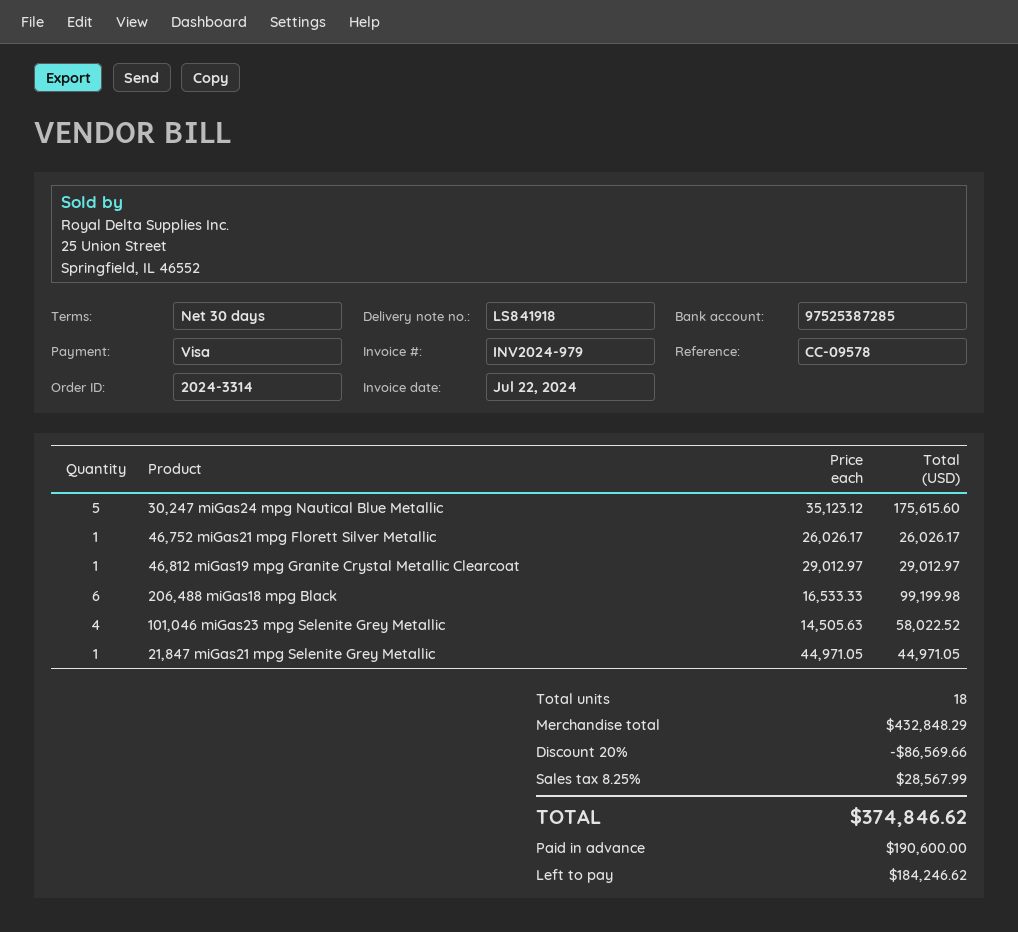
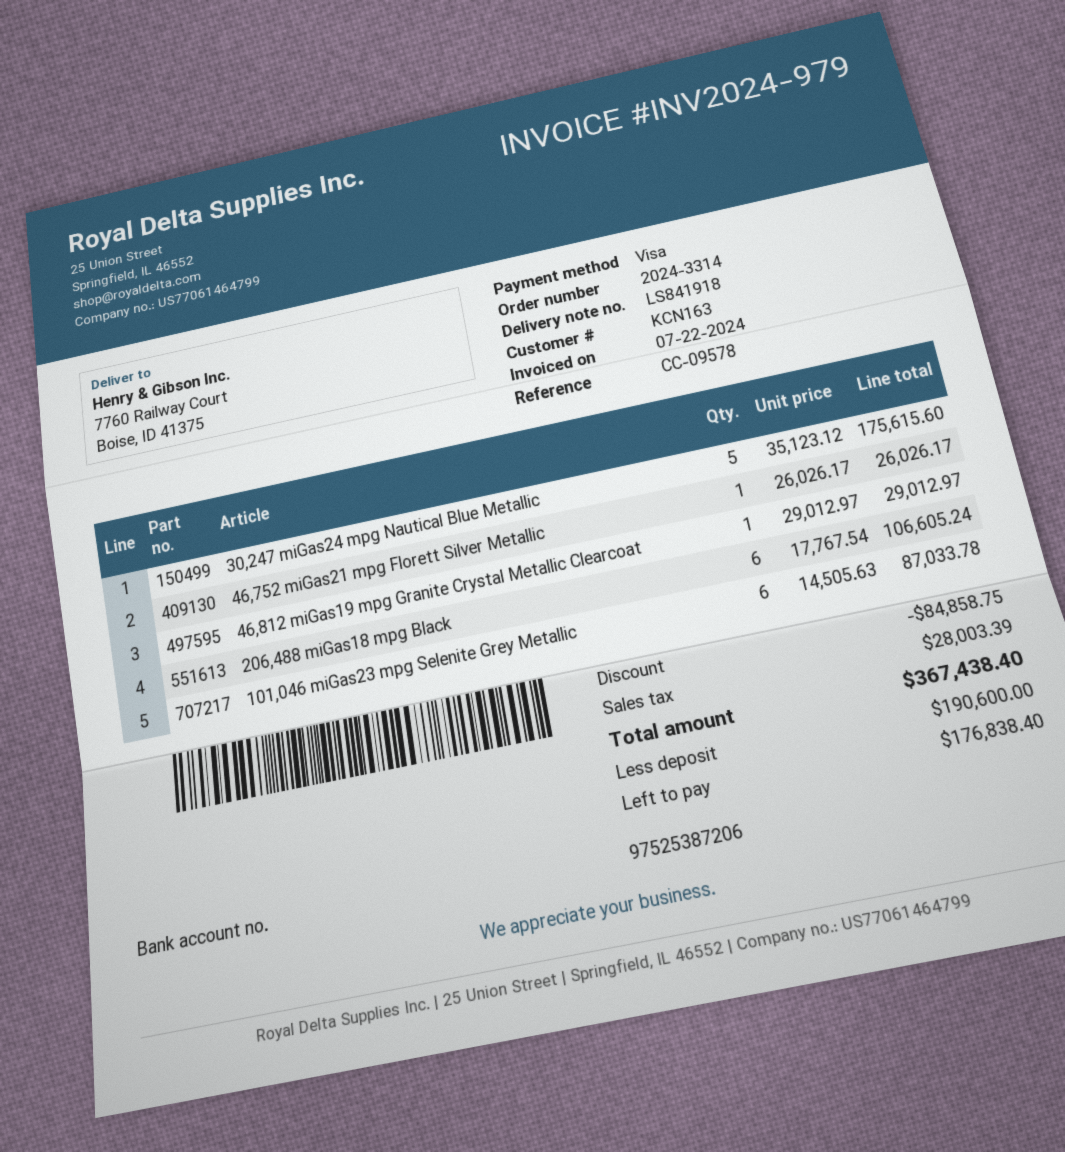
bank account: 97525387285 -> 97525387206
206,488 miGas18 mpg Black: 6 x 16533.33 = 99199.98 -> 6 x 17767.54 = 106605.24
101,046 miGas23 mpg Selenite Grey Metallic: 4 x 14505.63 = 58022.52 -> 6 x 14505.63 = 87033.78
21,847 miGas21 mpg Selenite Grey Metallic: 1 x 44971.05 = 44971.05 -> none
discount: 86569.66 -> 84858.75
tax: 28567.99 -> 28003.39
total: 374846.62 -> 367438.40
balance: 184246.62 -> 176838.40

